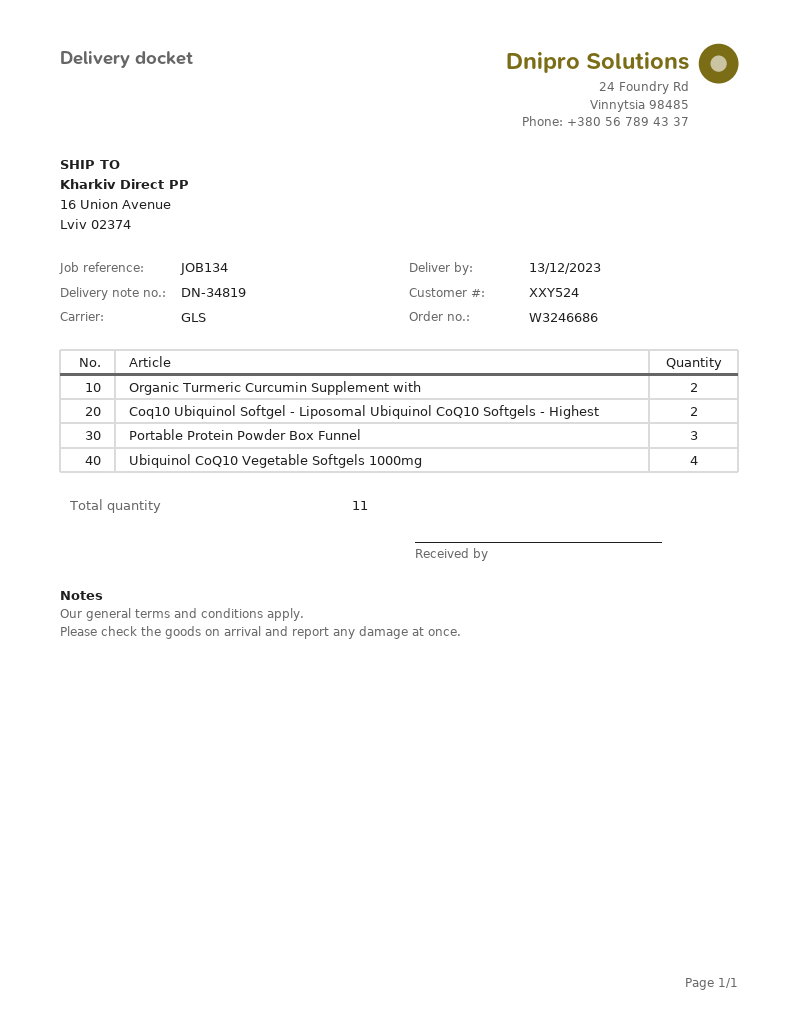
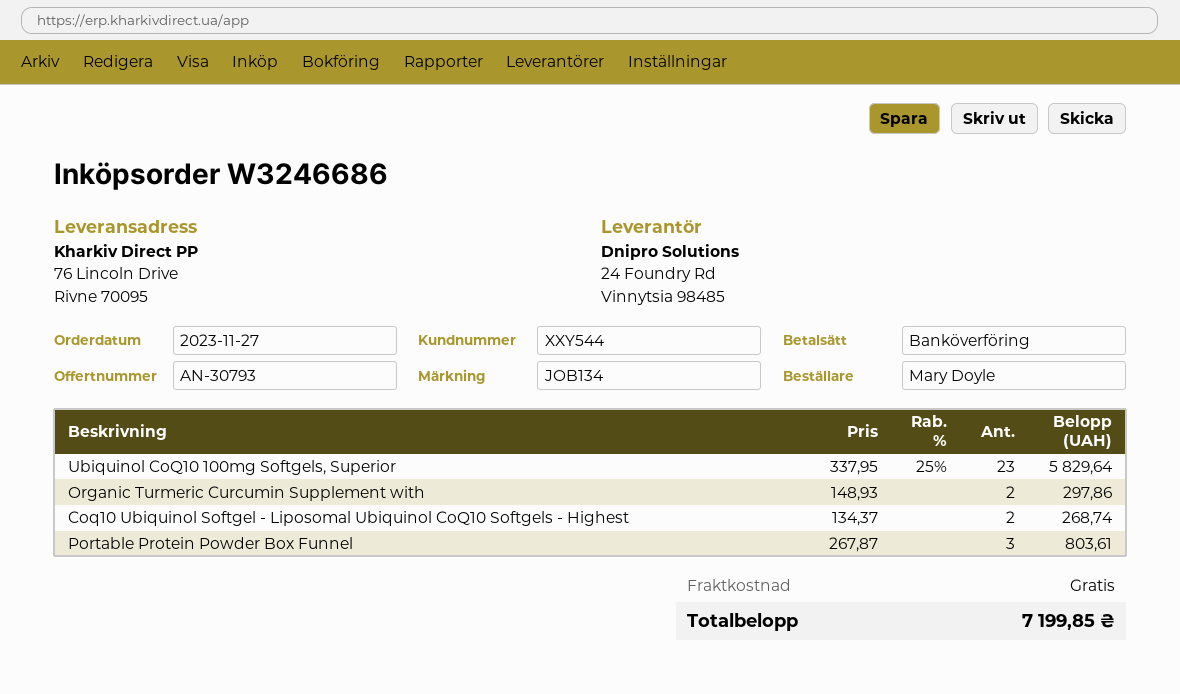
customer number: XXY524 -> XXY544
ship to: 16 Union Avenue, Lviv 02374 -> 76 Lincoln Drive, Rivne 70095
Ubiquinol CoQ10 Vegetable Softgels 1000mg: 4 -> none
Ubiquinol CoQ10 100mg Softgels, Superior: none -> 23

